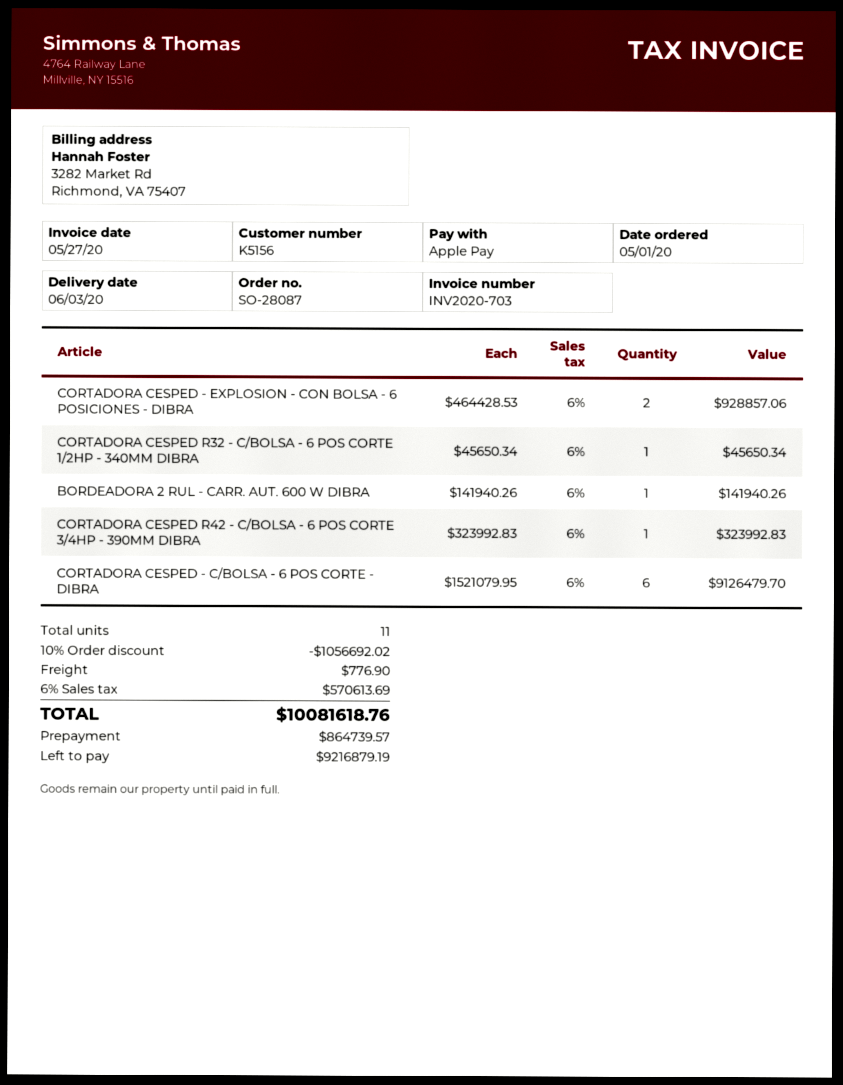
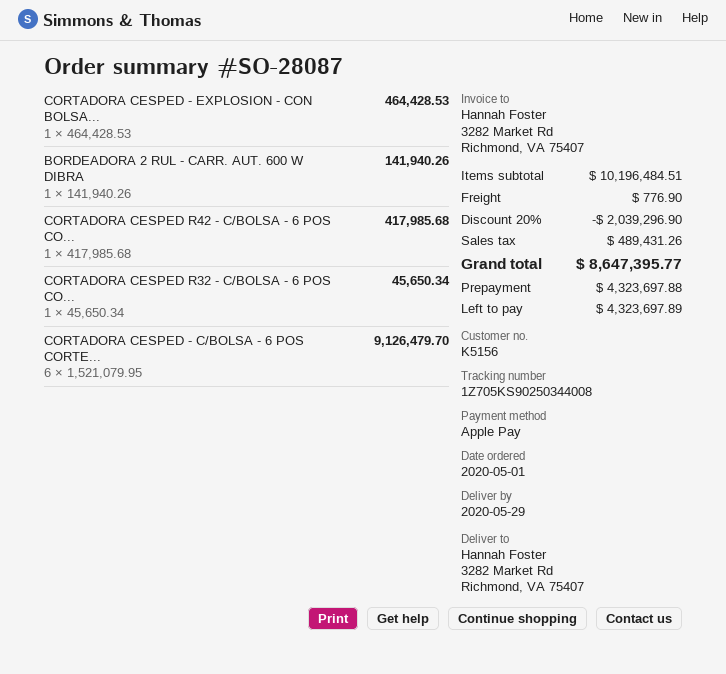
delivery date: 2020-06-03 -> 2020-05-29
CORTADORA CESPED - EXPLOSION - CON BOLSA - 6 POSICIONES - DIBRA: 2 x 464428.53 = 928857.06 -> 1 x 464428.53 = 464428.53
CORTADORA CESPED R42 - C/BOLSA - 6 POS CORTE 3/4HP - 390MM DIBRA: 1 x 323992.83 = 323992.83 -> 1 x 417985.68 = 417985.68
discount: 10% = 1056692.02 -> 20% = 2039296.90
tax: 570613.69 -> 489431.26
total: 10081618.76 -> 8647395.77
deposit: 864739.57 -> 4323697.88
balance: 9216879.19 -> 4323697.89

